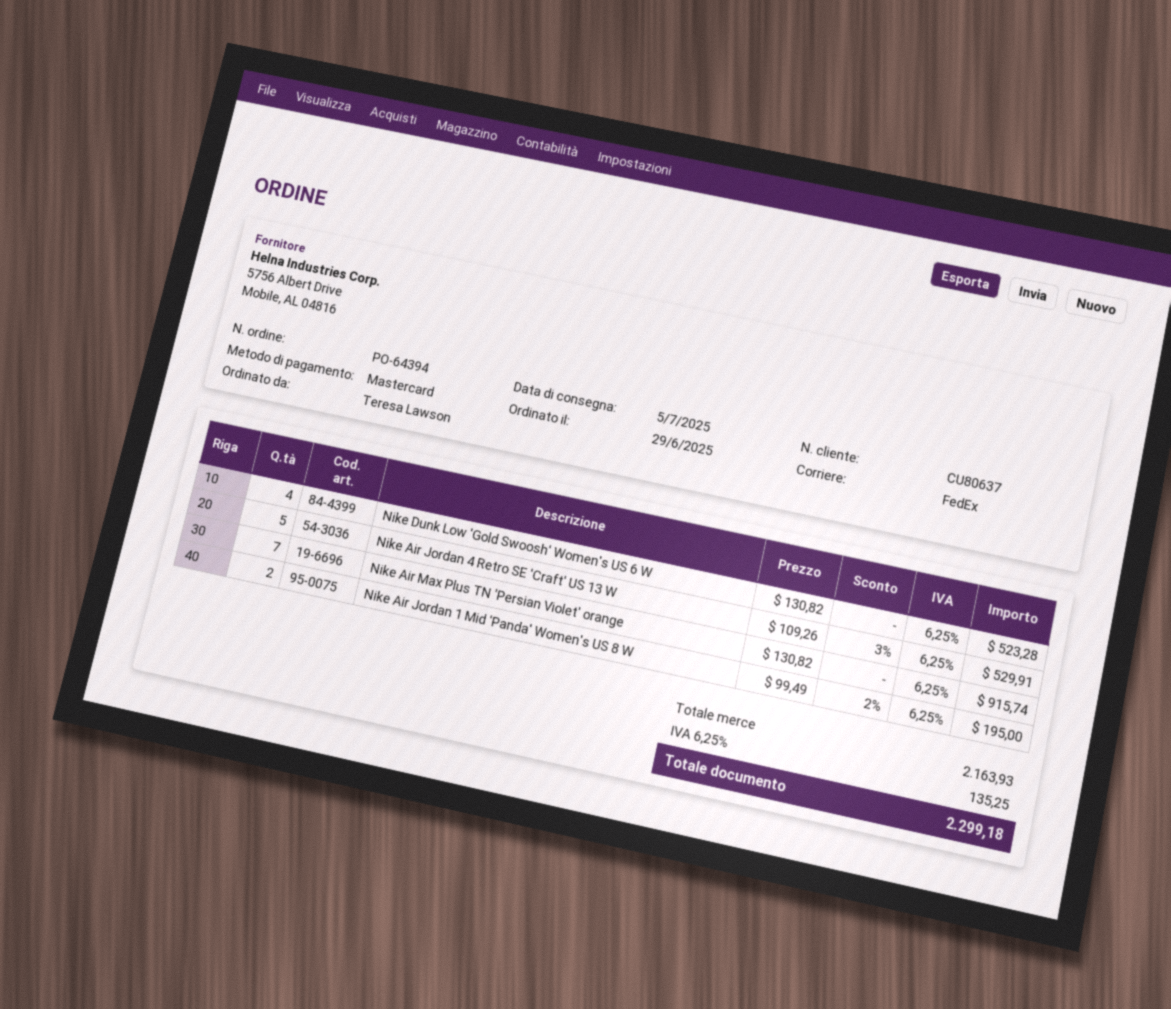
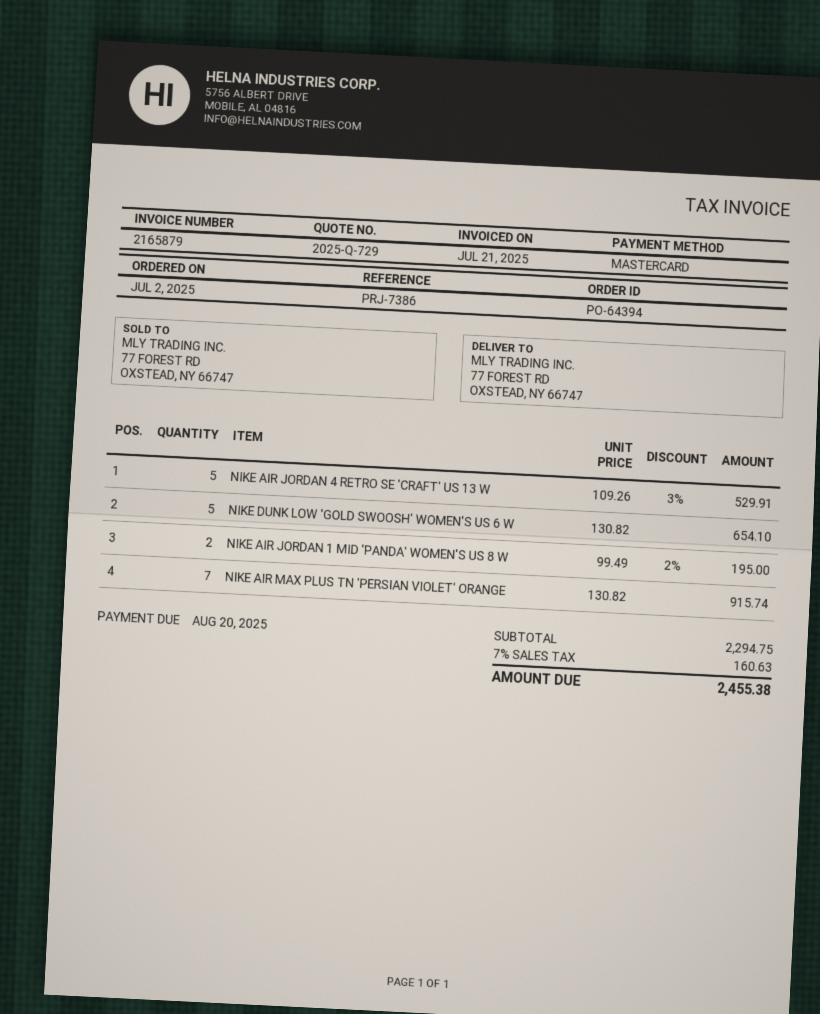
order date: 2025-06-29 -> 2025-07-02
Nike Dunk Low 'Gold Swoosh' Women's US 6 W: 4 x 130.82 = 523.28 -> 5 x 130.82 = 654.10
subtotal: 2163.93 -> 2294.75
tax: 6.25% = 135.25 -> 7% = 160.63
total: 2299.18 -> 2455.38

